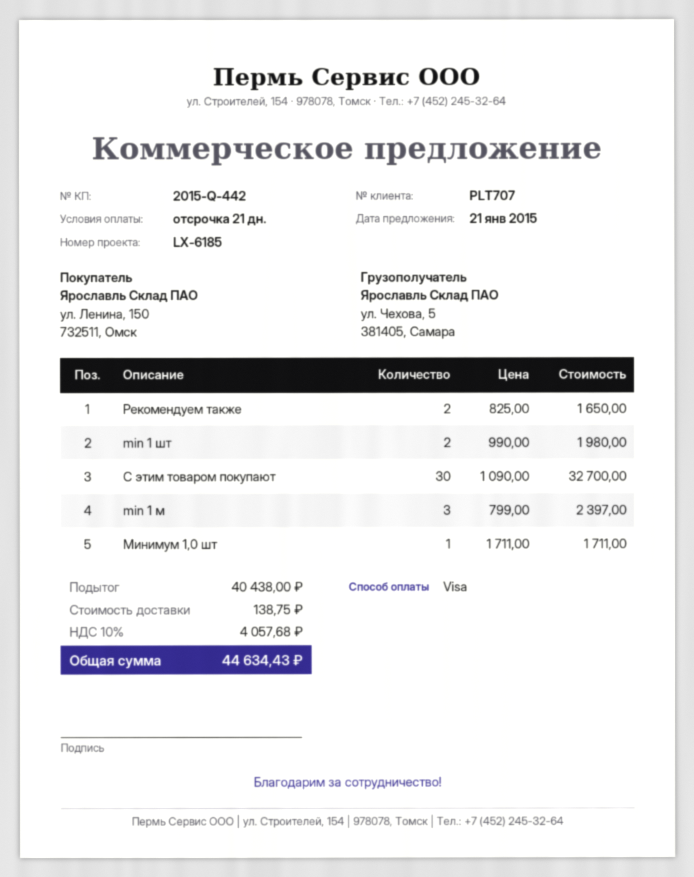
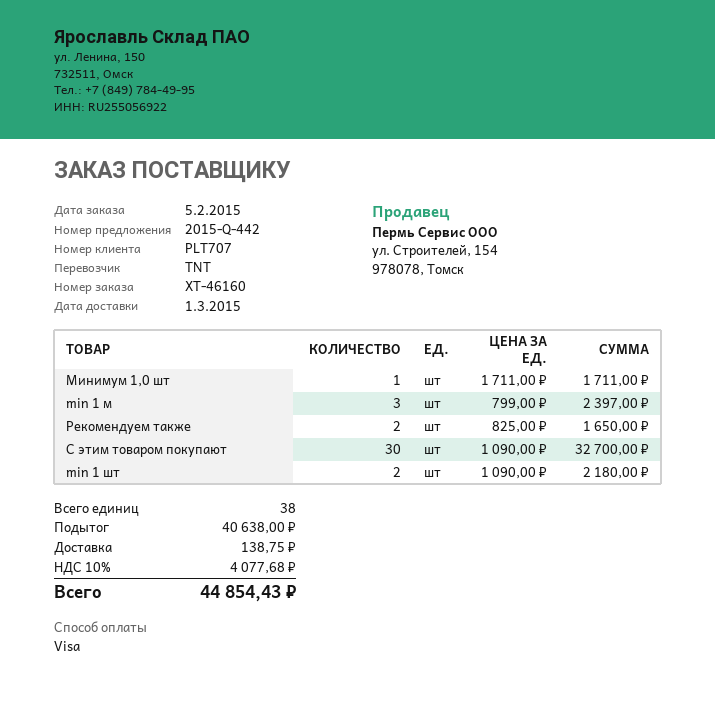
min 1 шт: 2 x 990.00 = 1980.00 -> 2 x 1090.00 = 2180.00
subtotal: 40438.00 -> 40638.00
tax: 10% = 4057.68 -> 10% = 4077.68
total: 44634.43 -> 44854.43

